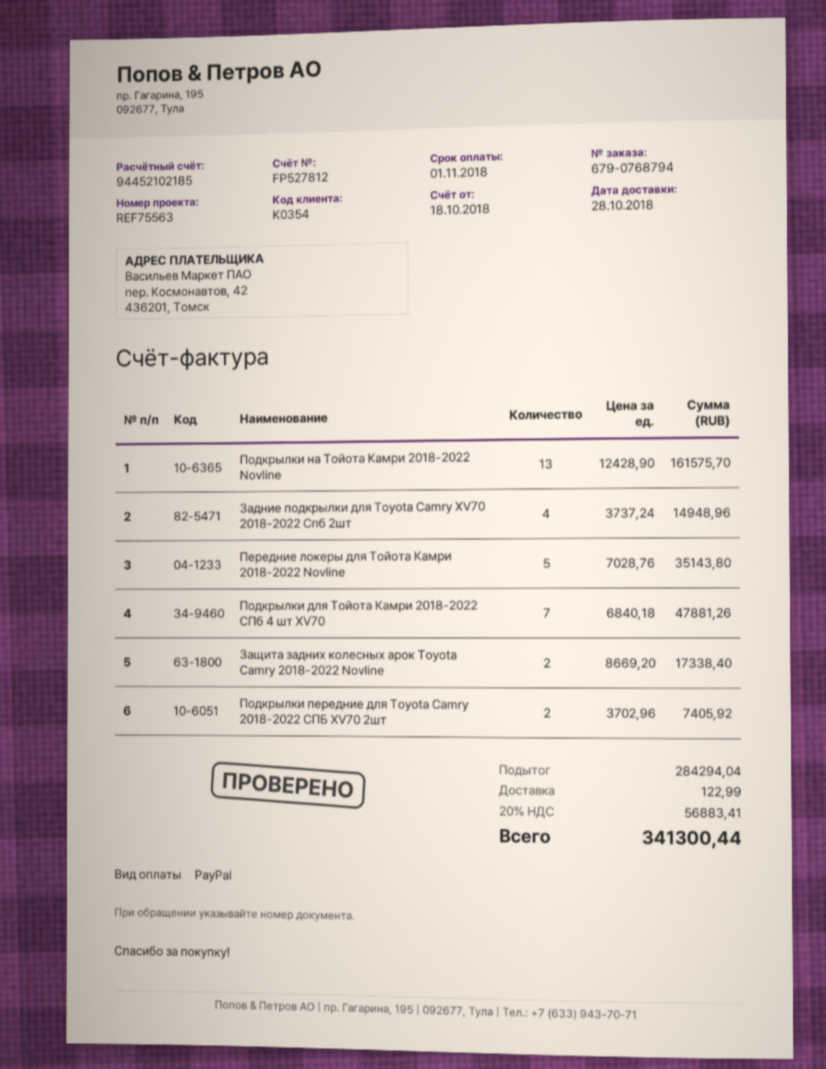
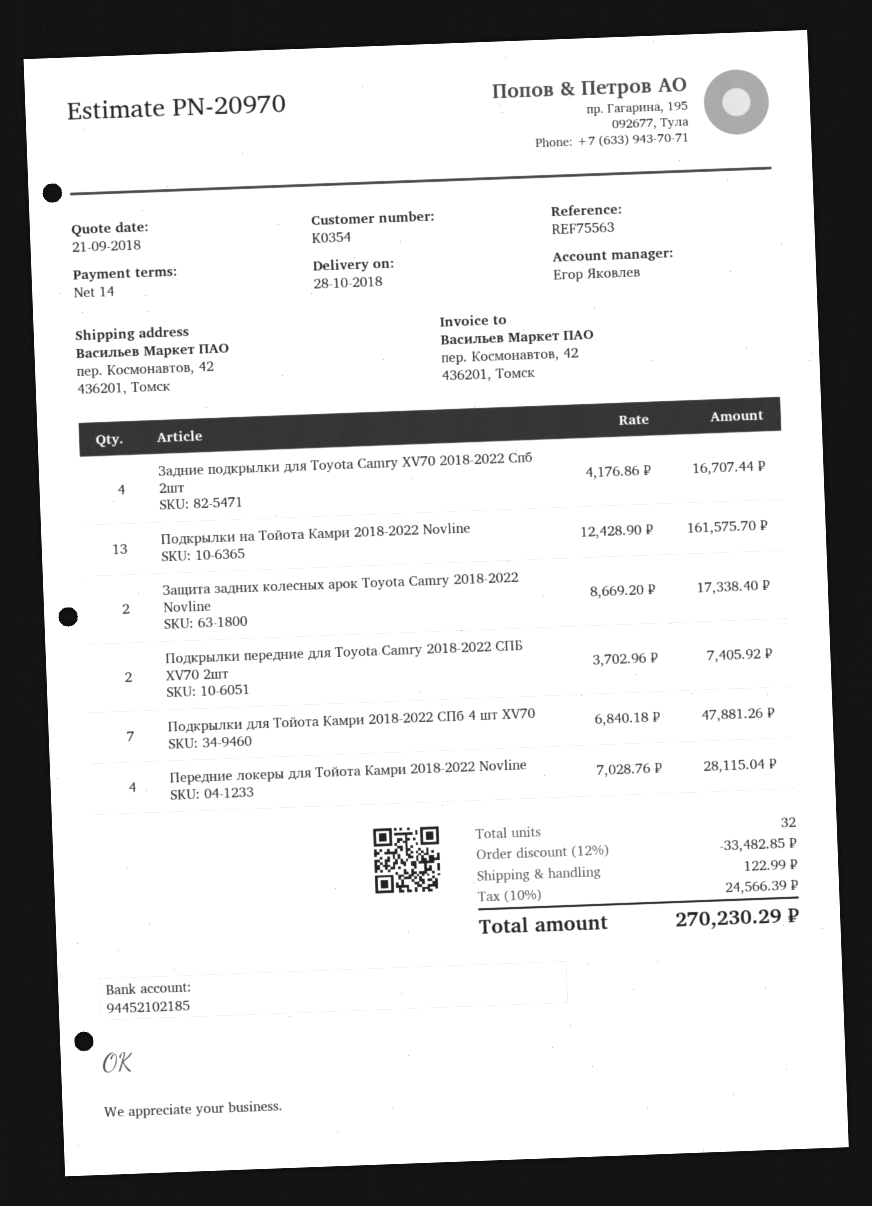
Задние подкрылки для Toyota Camry XV70 2018-2022 Спб 2шт: 4 x 3737.24 = 14948.96 -> 4 x 4176.86 = 16707.44
Передние локеры для Тойота Камри 2018-2022 Novline: 5 x 7028.76 = 35143.80 -> 4 x 7028.76 = 28115.04
discount: none -> 12% = 33482.85
tax: 20% = 56883.41 -> 10% = 24566.39
total: 341300.44 -> 270230.29

